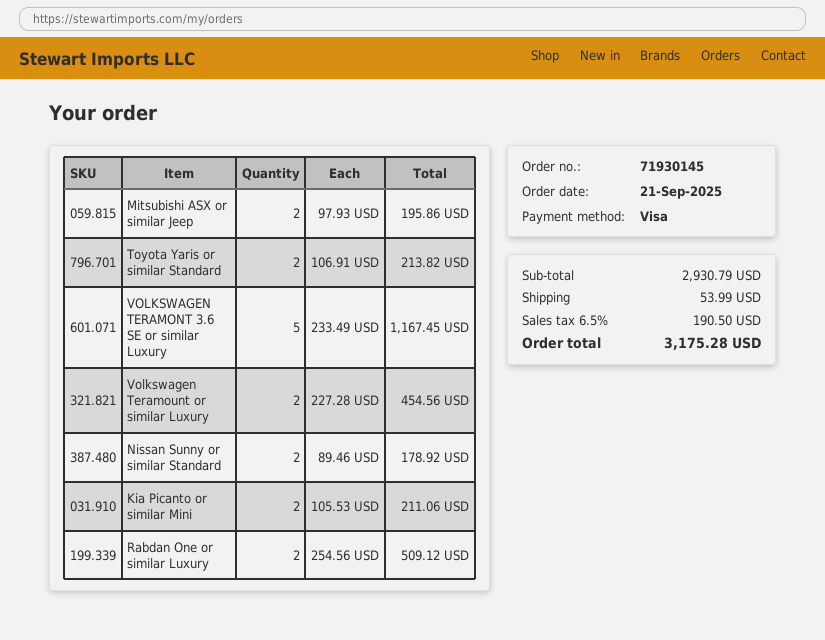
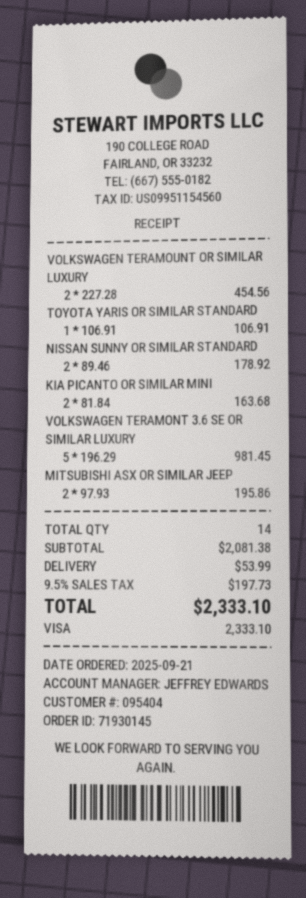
Toyota Yaris or similar Standard: 2 x 106.91 = 213.82 -> 1 x 106.91 = 106.91
VOLKSWAGEN TERAMONT 3.6 SE or similar Luxury: 5 x 233.49 = 1167.45 -> 5 x 196.29 = 981.45
Kia Picanto or similar Mini: 2 x 105.53 = 211.06 -> 2 x 81.84 = 163.68
Rabdan One or similar Luxury: 2 x 254.56 = 509.12 -> none
subtotal: 2930.79 -> 2081.38
tax: 6.5% = 190.50 -> 9.5% = 197.73
total: 3175.28 -> 2333.10

